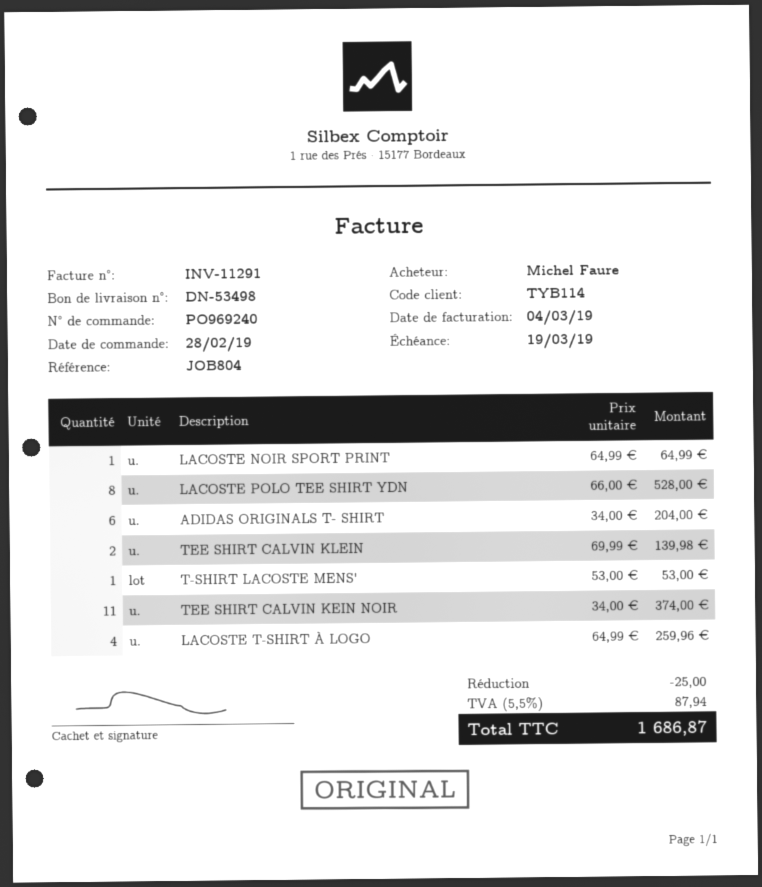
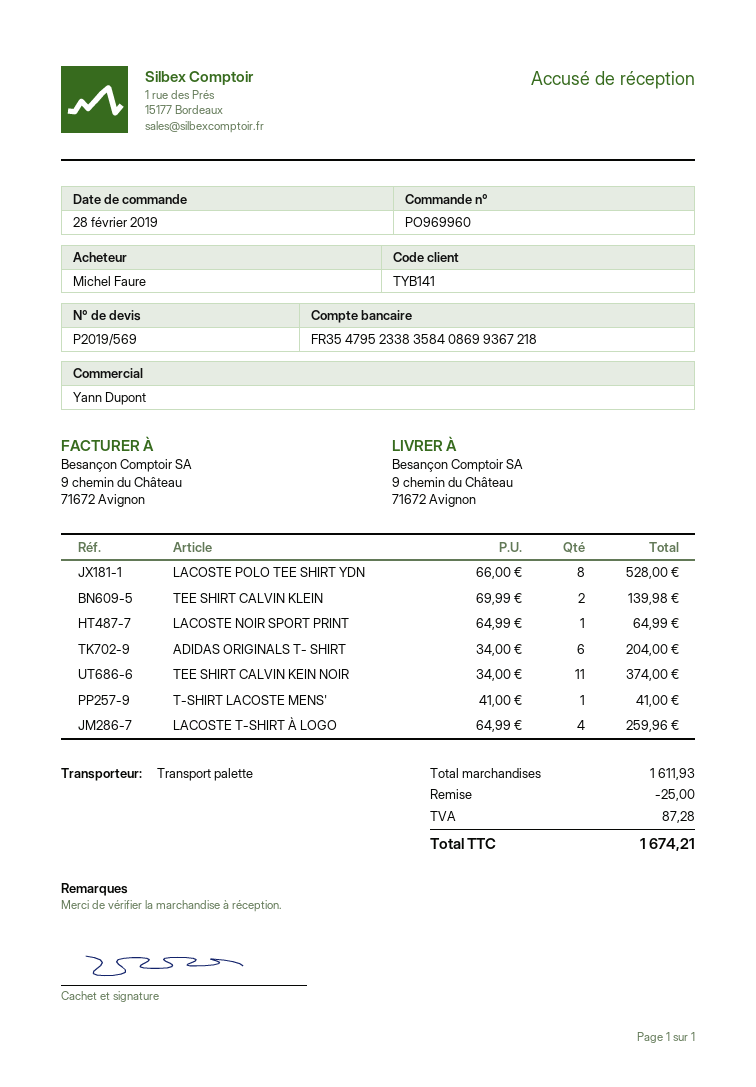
order number: PO969240 -> PO969960
customer number: TYB114 -> TYB141
T-SHIRT LACOSTE MENS': 1 x 53.00 = 53.00 -> 1 x 41.00 = 41.00
tax: 87.94 -> 87.28
total: 1686.87 -> 1674.21

